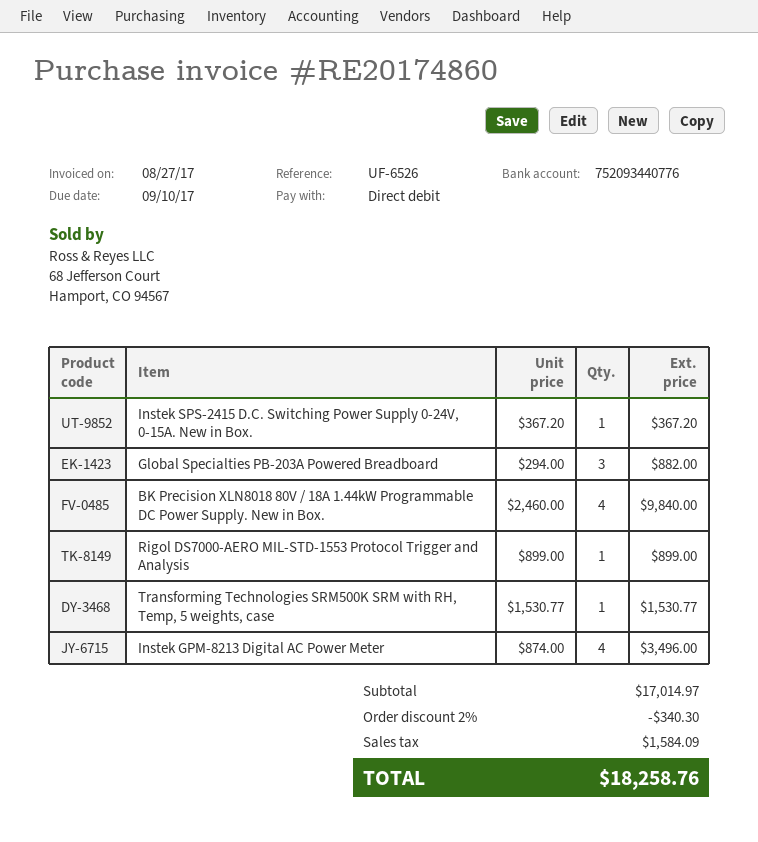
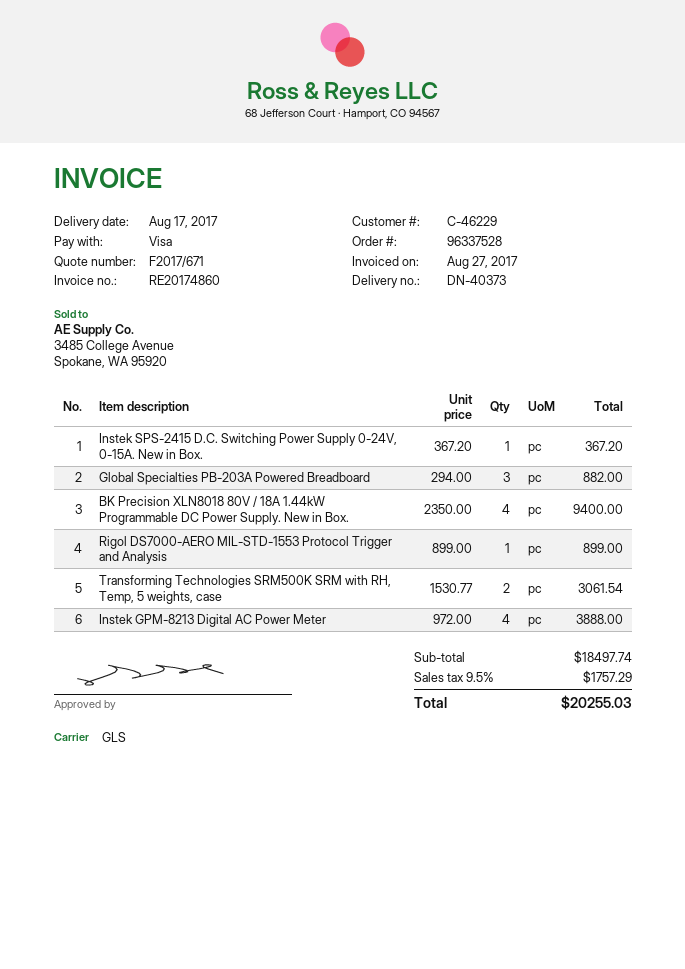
payment method: direct debit -> Visa
BK Precision XLN8018 80V / 18A 1.44kW Programmable DC Power Supply. New in Box.: 4 x 2460.00 = 9840.00 -> 4 x 2350.00 = 9400.00
Transforming Technologies SRM500K SRM with RH, Temp, 5 weights, case: 1 x 1530.77 = 1530.77 -> 2 x 1530.77 = 3061.54
Instek GPM-8213 Digital AC Power Meter: 4 x 874.00 = 3496.00 -> 4 x 972.00 = 3888.00
subtotal: 17014.97 -> 18497.74
discount: 2% = 340.30 -> none
tax: 1584.09 -> 1757.29
total: 18258.76 -> 20255.03

